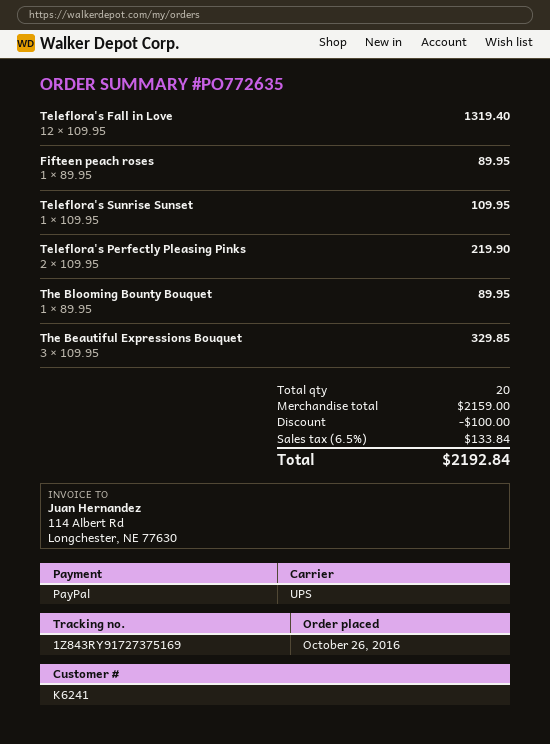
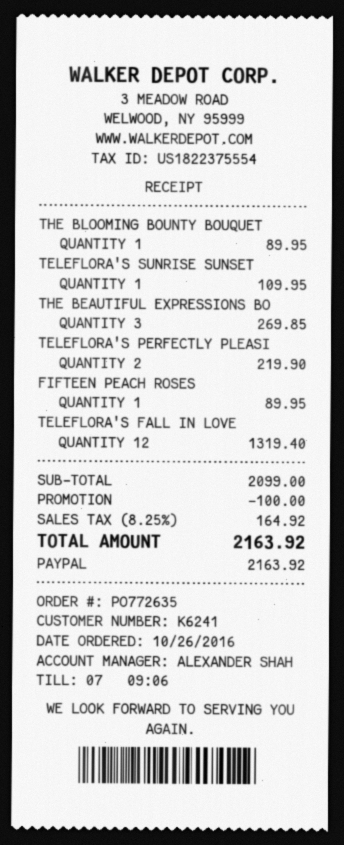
The Beautiful Expressions Bouquet: 3 for 329.85 -> 3 for 269.85
subtotal: 2159.00 -> 2099.00
tax: 6.5% = 133.84 -> 8.25% = 164.92
total: 2192.84 -> 2163.92

